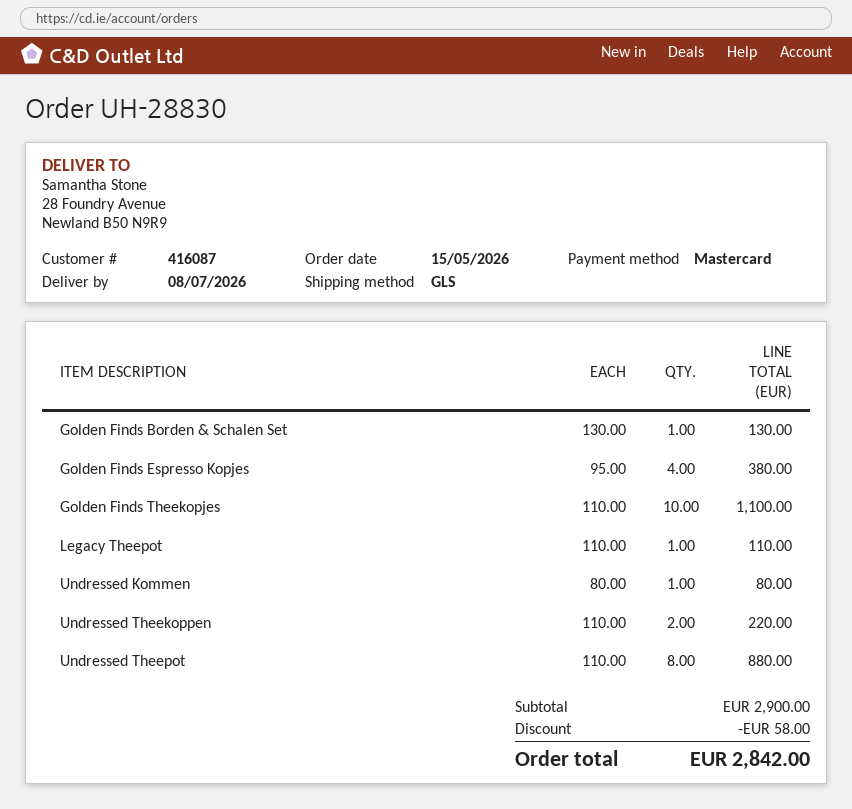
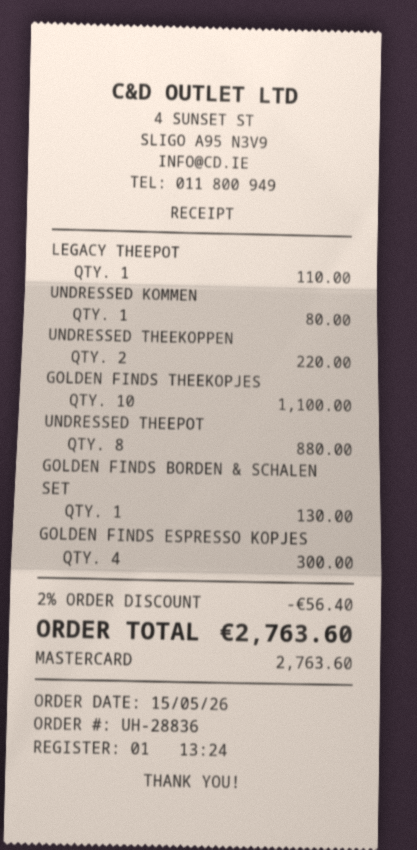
order number: UH-28830 -> UH-28836
Golden Finds Espresso Kopjes: 4 for 380.00 -> 4 for 300.00
discount: 58.00 -> 56.40
total: 2842.00 -> 2763.60

